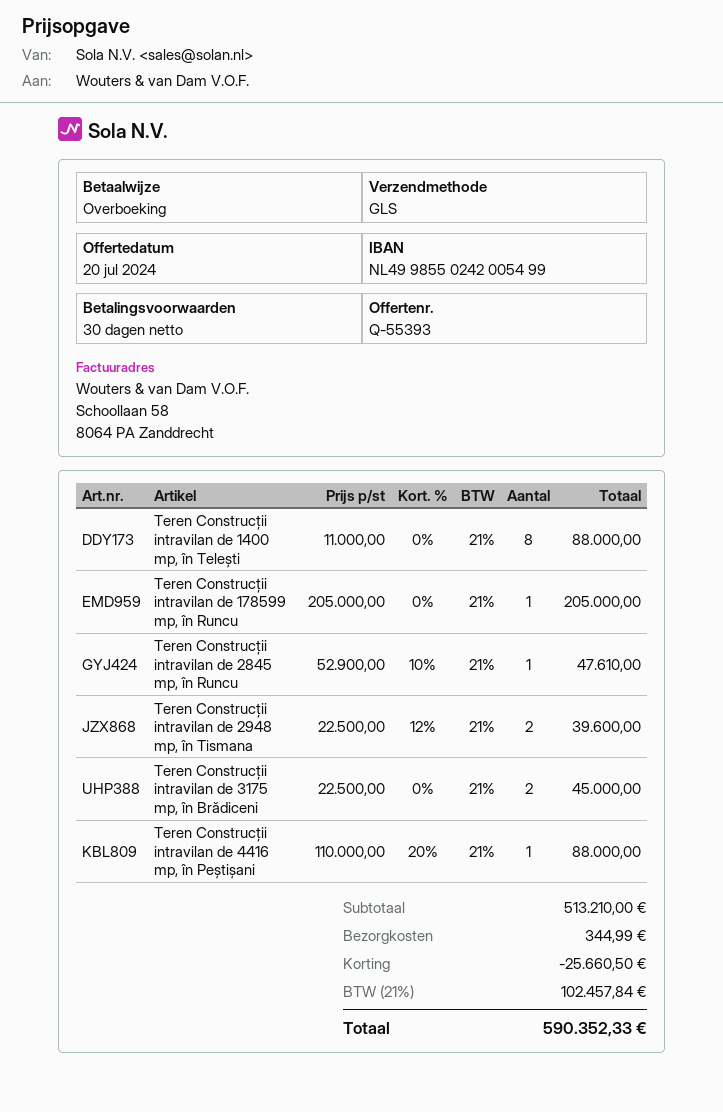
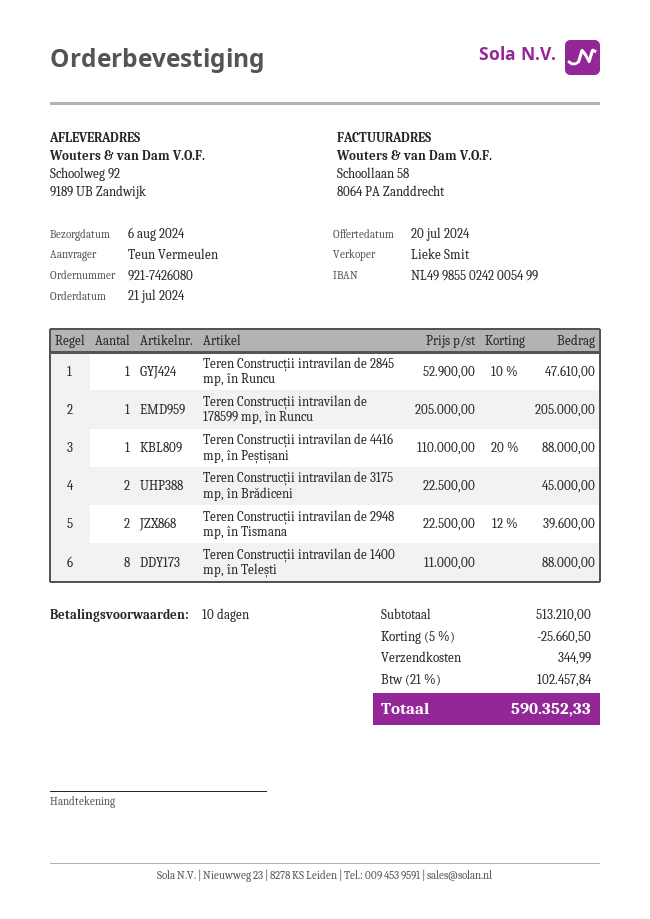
payment terms: 30 days -> 10 days

